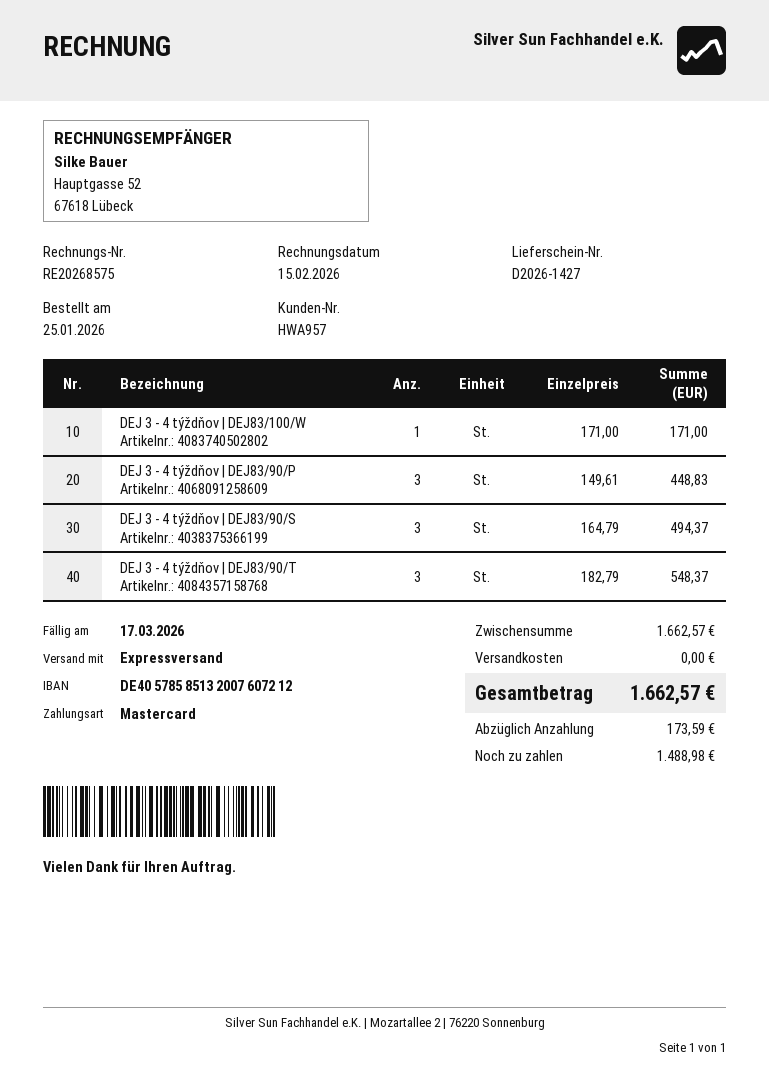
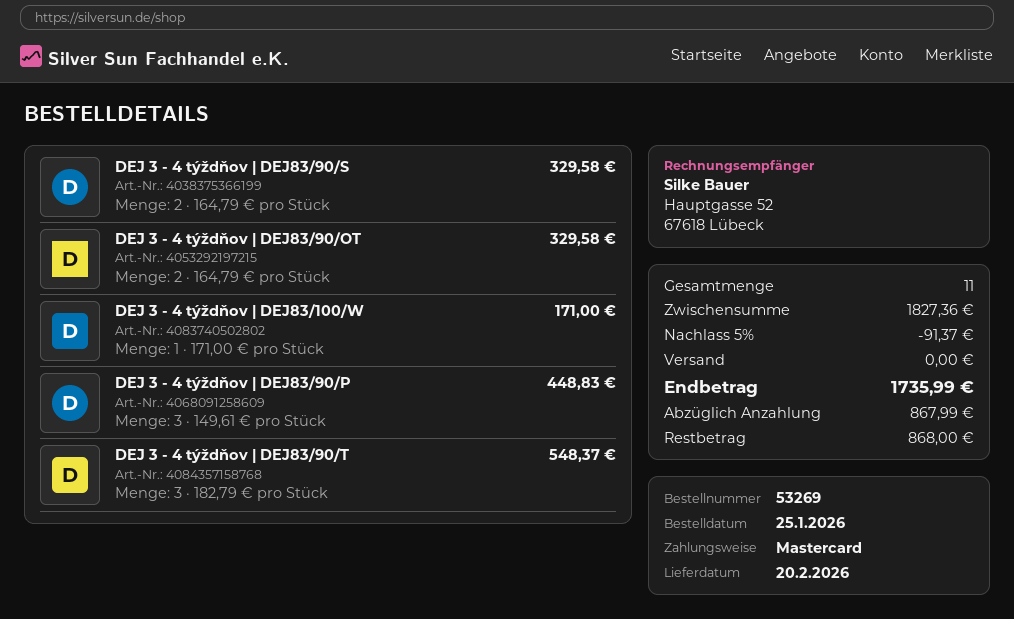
DEJ 3 - 4 týždňov | DEJ83/90/S: 3 x 164.79 = 494.37 -> 2 x 164.79 = 329.58
DEJ 3 - 4 týždňov | DEJ83/90/OT: none -> 2 x 164.79 = 329.58
subtotal: 1662.57 -> 1827.36
discount: none -> 5% = 91.37
total: 1662.57 -> 1735.99
deposit: 173.59 -> 867.99
balance: 1488.98 -> 868.00

